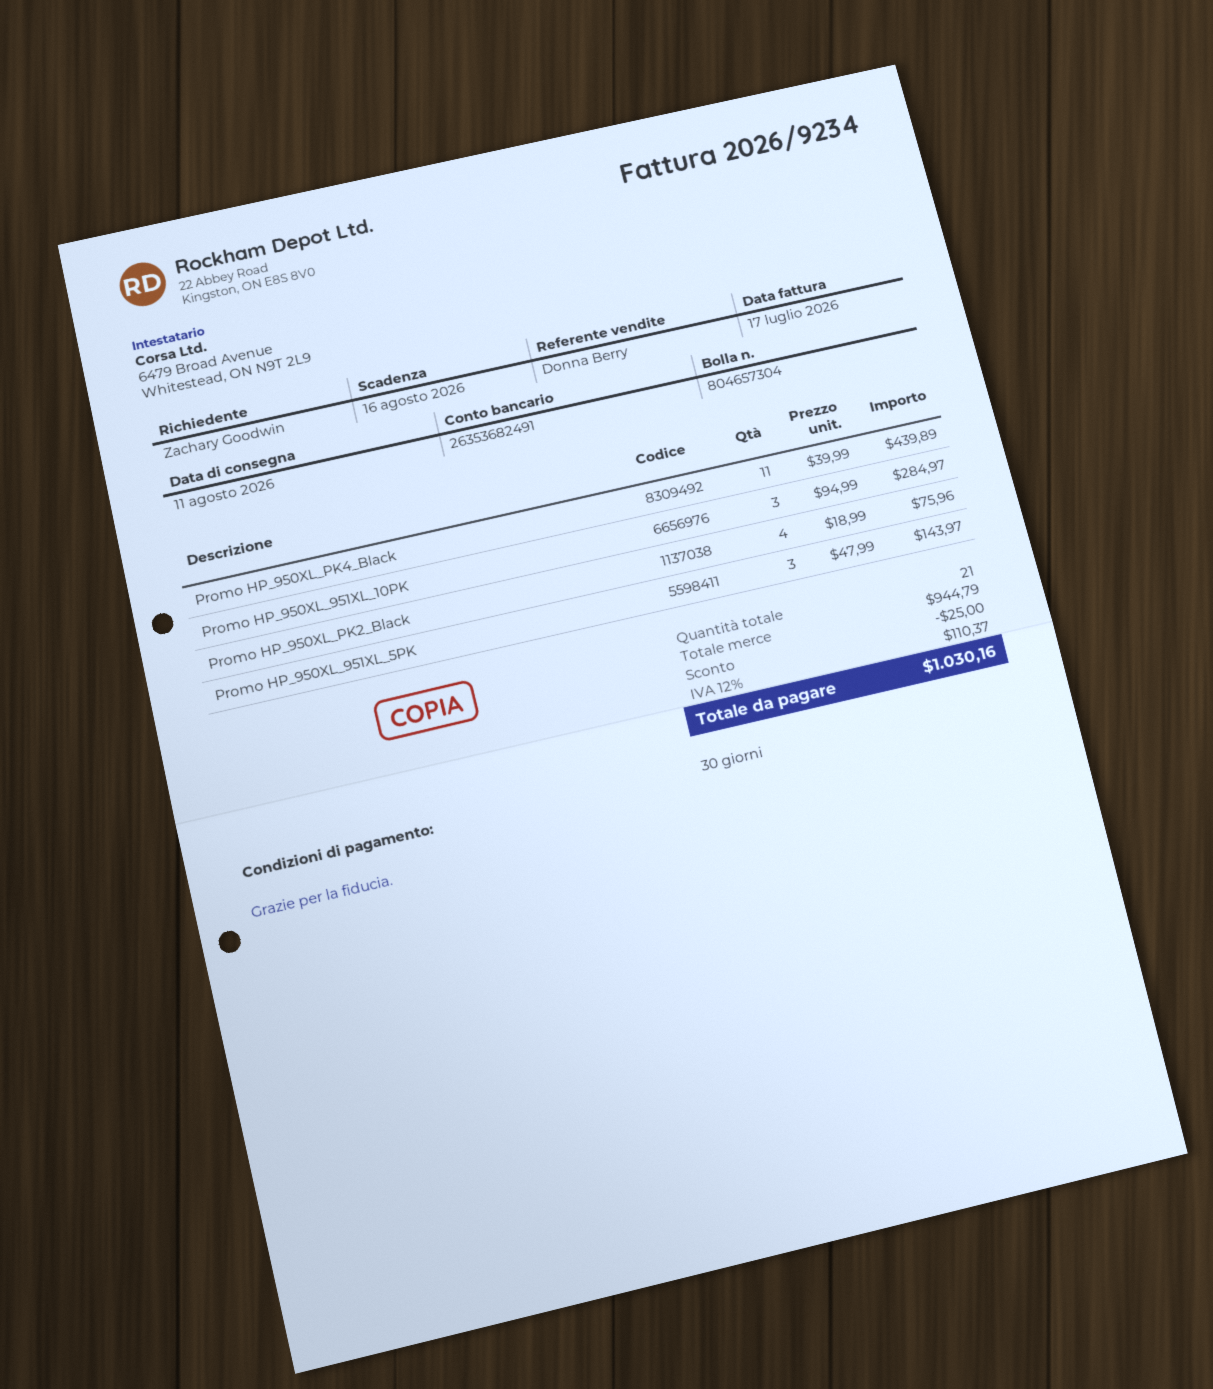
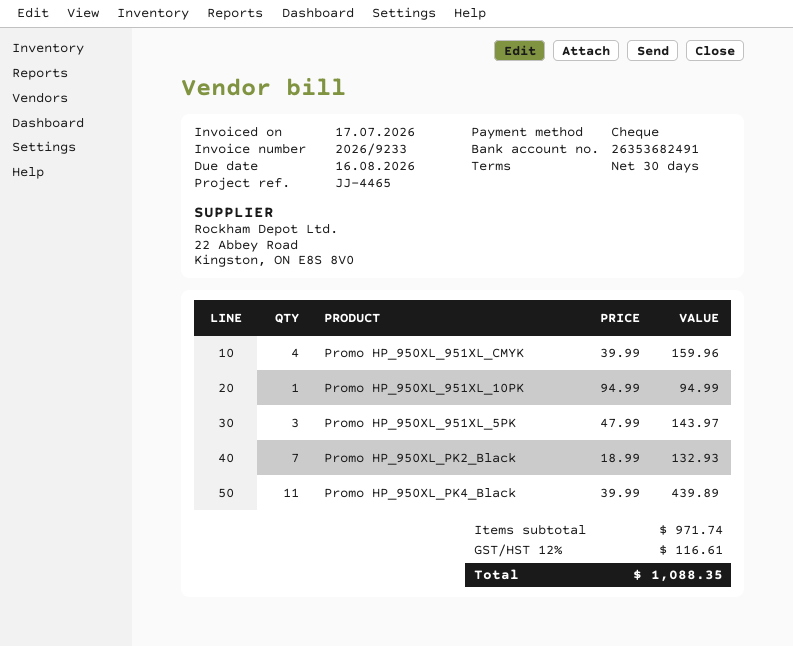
invoice number: 2026/9234 -> 2026/9233
Promo HP_950XL_951XL_10PK: 3 x 94.99 = 284.97 -> 1 x 94.99 = 94.99
Promo HP_950XL_PK2_Black: 4 x 18.99 = 75.96 -> 7 x 18.99 = 132.93
Promo HP_950XL_951XL_CMYK: none -> 4 x 39.99 = 159.96
subtotal: 944.79 -> 971.74
discount: 25.00 -> none
tax: 12% = 110.37 -> 12% = 116.61
total: 1030.16 -> 1088.35

